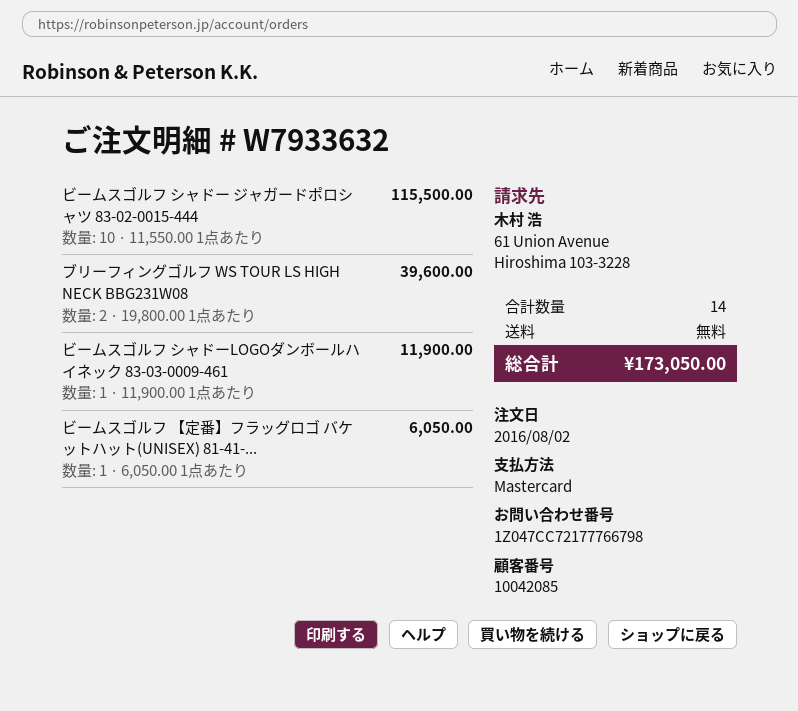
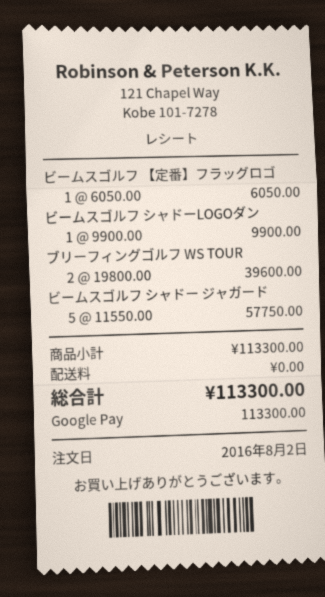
payment method: Mastercard -> Google Pay
ビームスゴルフ シャドー ジャガードポロシャツ 83-02-0015-444: 10 x 11550.00 = 115500.00 -> 5 x 11550.00 = 57750.00
ビームスゴルフ シャドーLOGOダンボールハイネック 83-03-0009-461: 1 x 11900.00 = 11900.00 -> 1 x 9900.00 = 9900.00
total: 173050.00 -> 113300.00

